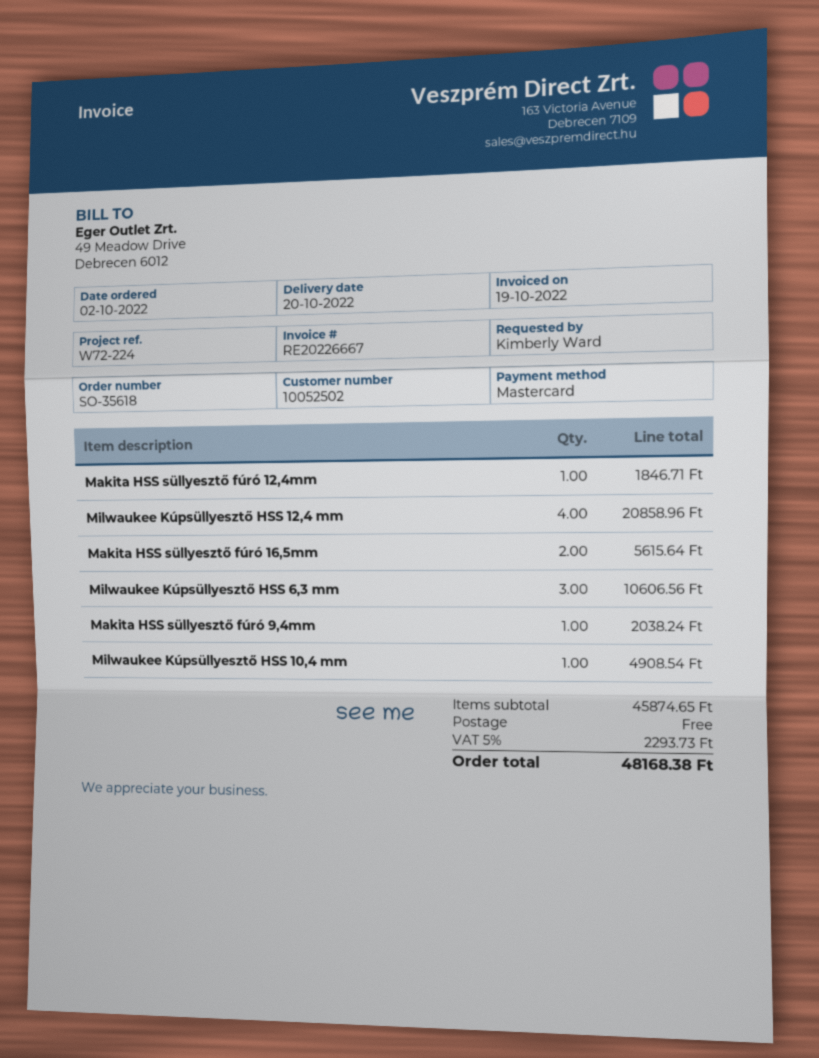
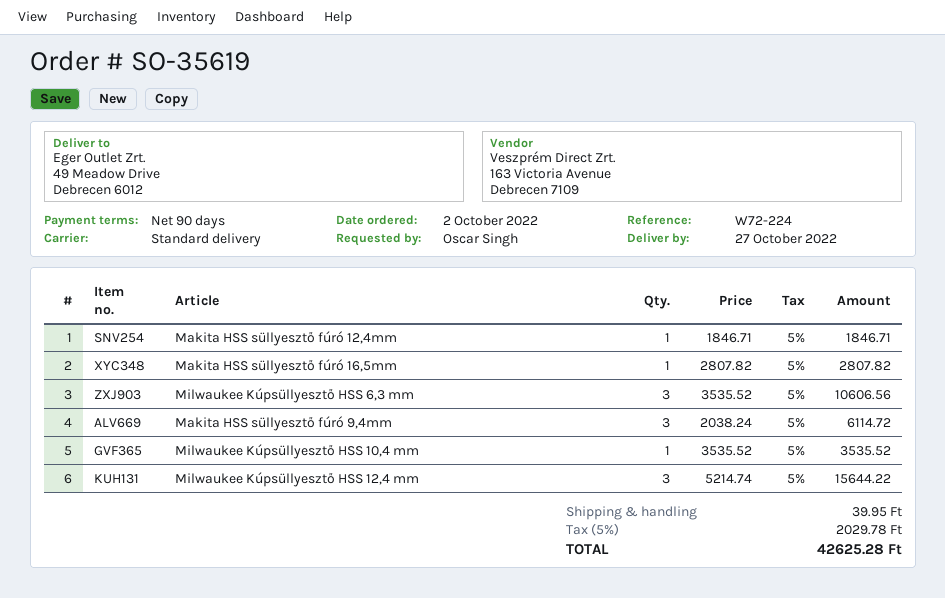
order number: SO-35618 -> SO-35619
delivery date: 2022-10-20 -> 2022-10-27
ordered by: Kimberly Ward -> Oscar Singh
Milwaukee Kúpsüllyesztő HSS 12,4 mm: 4 for 20858.96 -> 3 for 15644.22
Makita HSS süllyesztő fúró 16,5mm: 2 for 5615.64 -> 1 for 2807.82
Makita HSS süllyesztő fúró 9,4mm: 1 for 2038.24 -> 3 for 6114.72
Milwaukee Kúpsüllyesztő HSS 10,4 mm: 1 for 4908.54 -> 1 for 3535.52
shipping: 0.00 -> 39.95
tax: 5% = 2293.73 -> 5% = 2029.78
total: 48168.38 -> 42625.28

